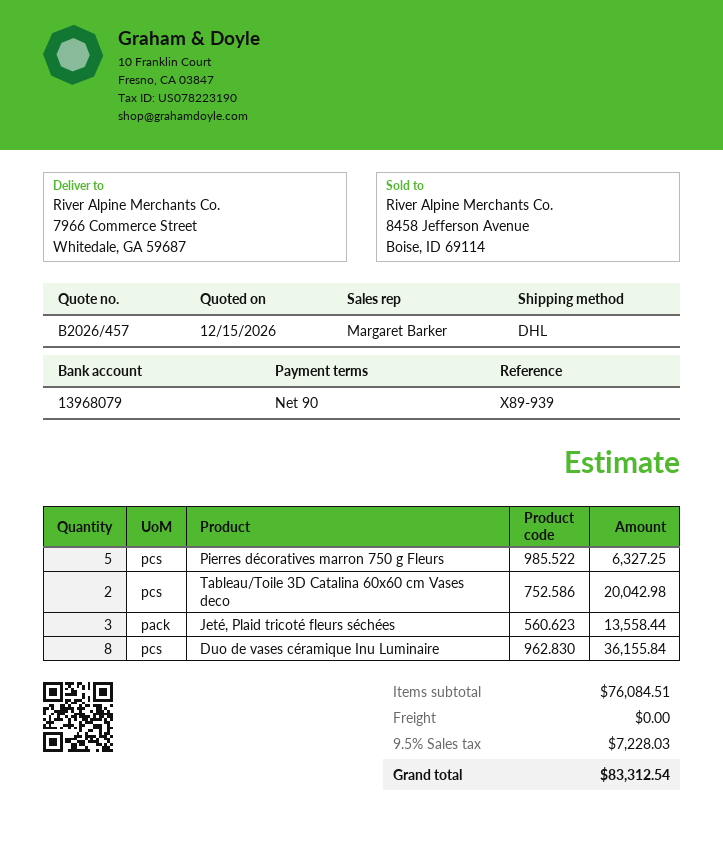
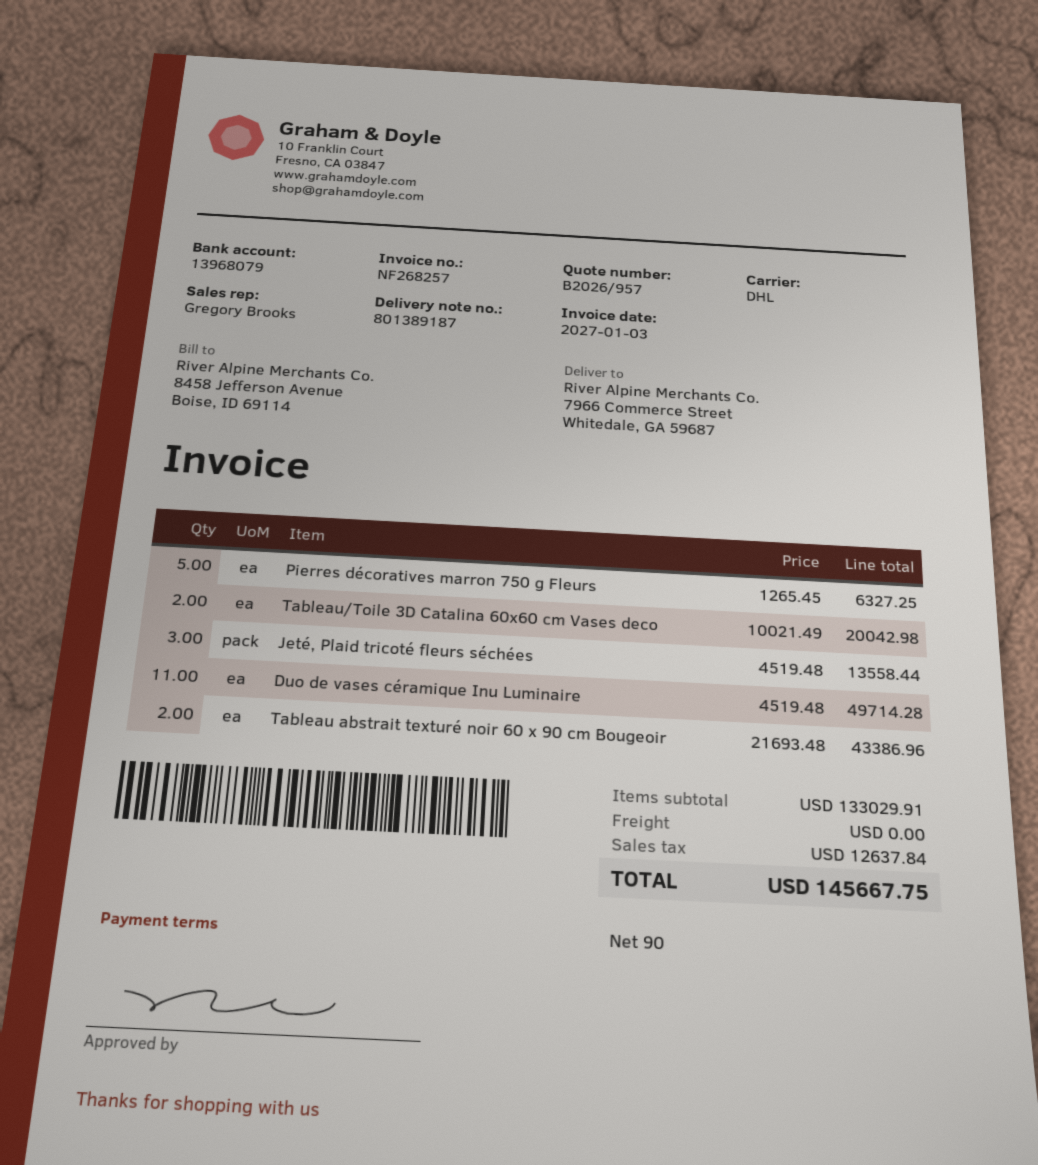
quote number: B2026/457 -> B2026/957
sales rep: Margaret Barker -> Gregory Brooks
Duo de vases céramique Inu Luminaire: 8 for 36155.84 -> 11 for 49714.28
Tableau abstrait texturé noir 60 x 90 cm Bougeoir: none -> 2 for 43386.96
subtotal: 76084.51 -> 133029.91
tax: 7228.03 -> 12637.84
total: 83312.54 -> 145667.75

